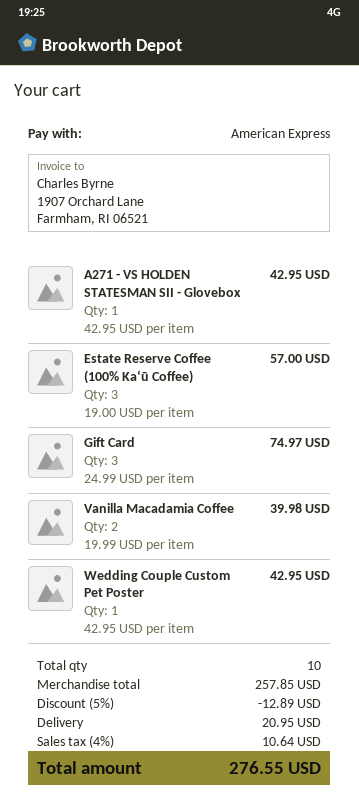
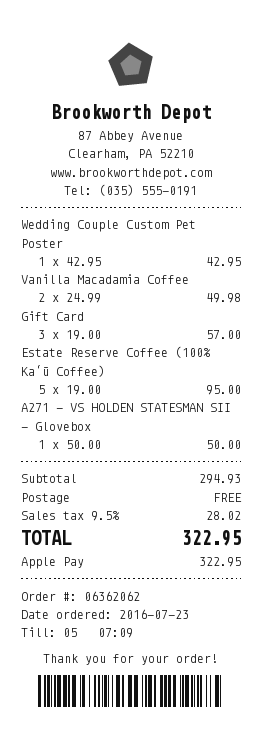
payment method: American Express -> Apple Pay
A271 - VS HOLDEN STATESMAN SII - Glovebox: 1 x 42.95 = 42.95 -> 1 x 50.00 = 50.00
Estate Reserve Coffee (100% Kaʻū Coffee): 3 x 19.00 = 57.00 -> 5 x 19.00 = 95.00
Gift Card: 3 x 24.99 = 74.97 -> 3 x 19.00 = 57.00
Vanilla Macadamia Coffee: 2 x 19.99 = 39.98 -> 2 x 24.99 = 49.98
subtotal: 257.85 -> 294.93
discount: 5% = 12.89 -> none
shipping: 20.95 -> 0.00
tax: 4% = 10.64 -> 9.5% = 28.02
total: 276.55 -> 322.95

